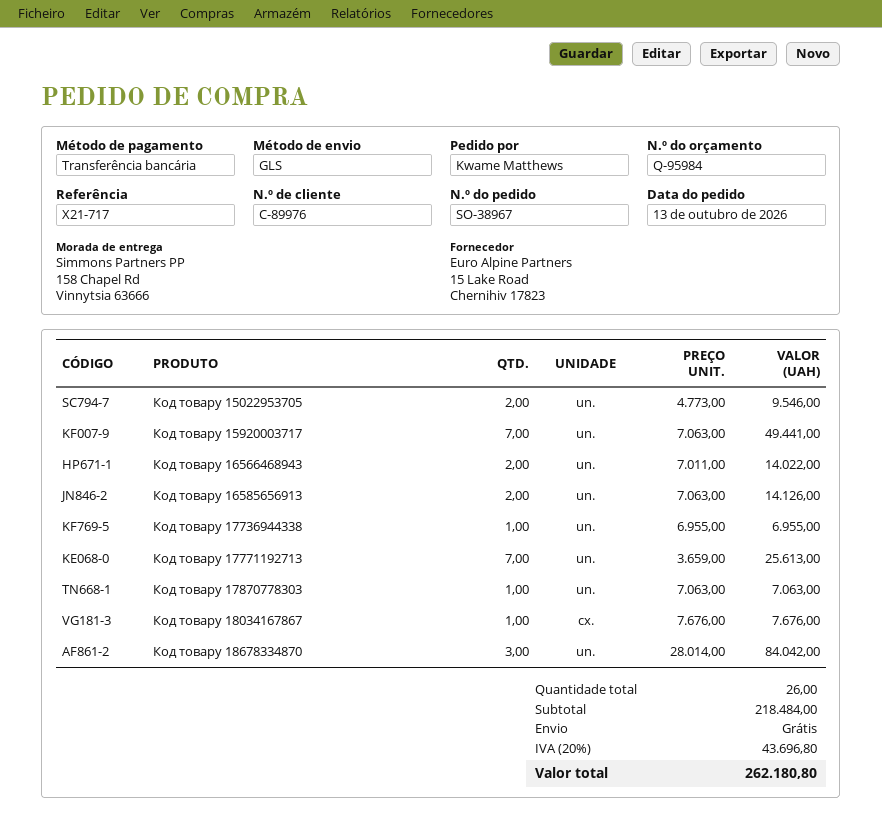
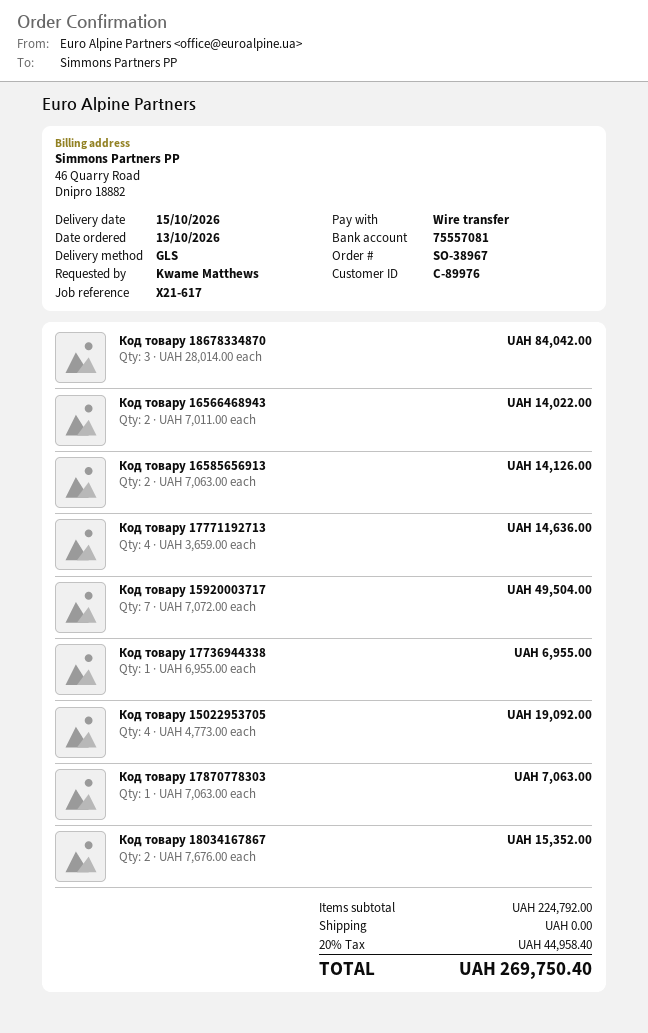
reference: X21-717 -> X21-617
Код товару 15022953705: 2 x 4773.00 = 9546.00 -> 4 x 4773.00 = 19092.00
Код товару 15920003717: 7 x 7063.00 = 49441.00 -> 7 x 7072.00 = 49504.00
Код товару 17771192713: 7 x 3659.00 = 25613.00 -> 4 x 3659.00 = 14636.00
Код товару 18034167867: 1 x 7676.00 = 7676.00 -> 2 x 7676.00 = 15352.00
subtotal: 218484.00 -> 224792.00
tax: 20% = 43696.80 -> 20% = 44958.40
total: 262180.80 -> 269750.40

